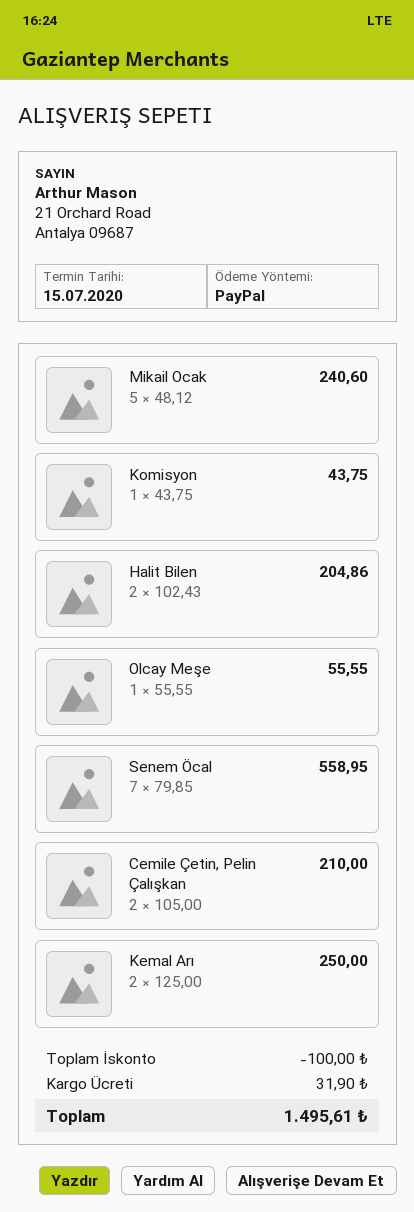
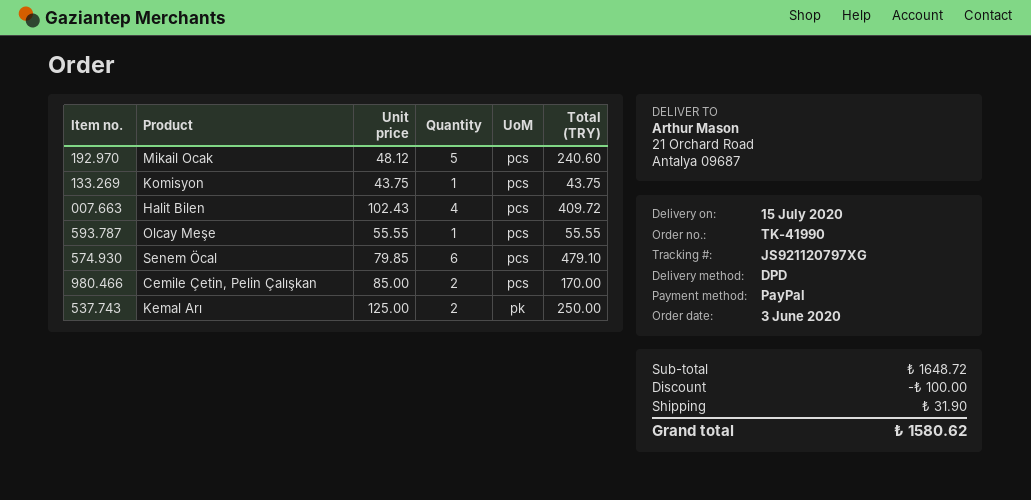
Halit Bilen: 2 x 102.43 = 204.86 -> 4 x 102.43 = 409.72
Senem Öcal: 7 x 79.85 = 558.95 -> 6 x 79.85 = 479.10
Cemile Çetin, Pelin Çalışkan: 2 x 105.00 = 210.00 -> 2 x 85.00 = 170.00
total: 1495.61 -> 1580.62

